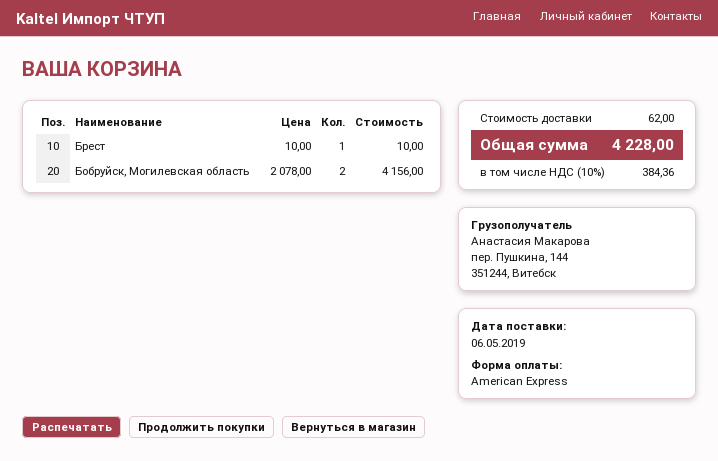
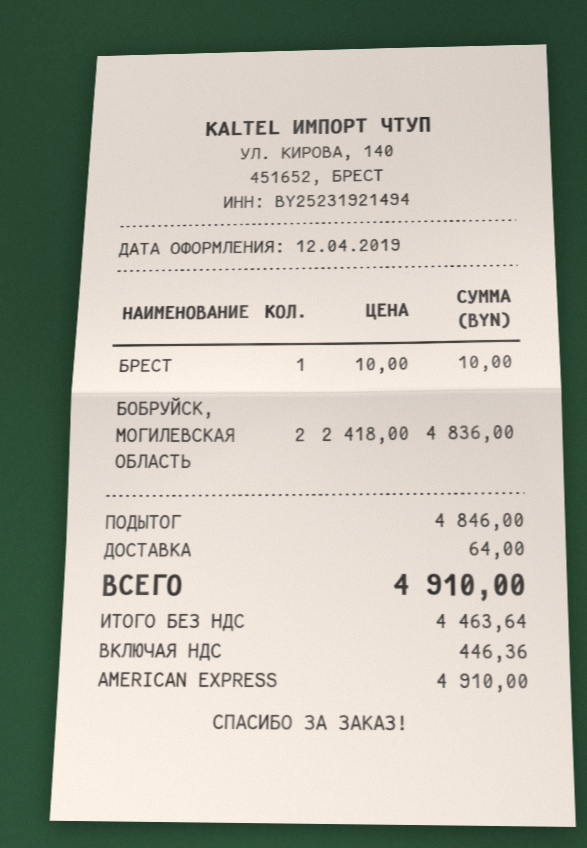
Бобруйск, Могилевская область: 2 x 2078.00 = 4156.00 -> 2 x 2418.00 = 4836.00
shipping: 62.00 -> 64.00
tax: 384.36 -> 446.36
total: 4228.00 -> 4910.00

